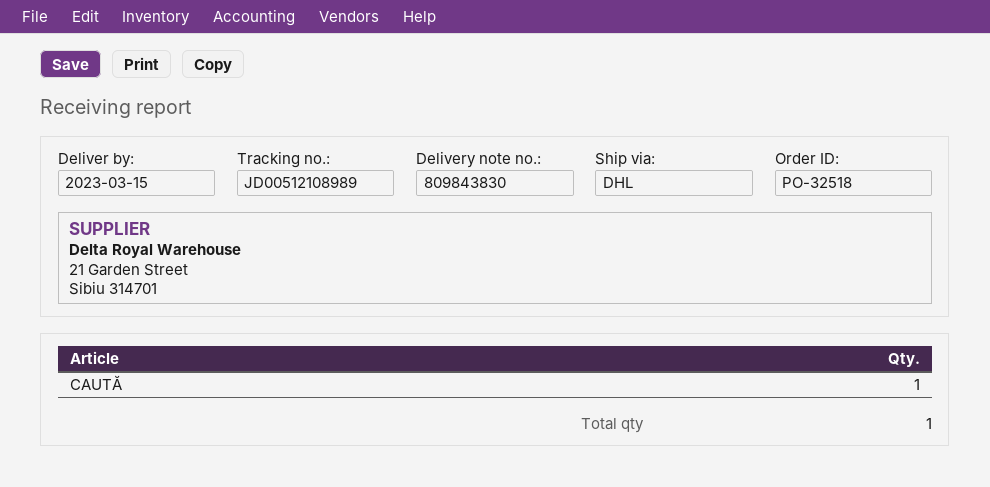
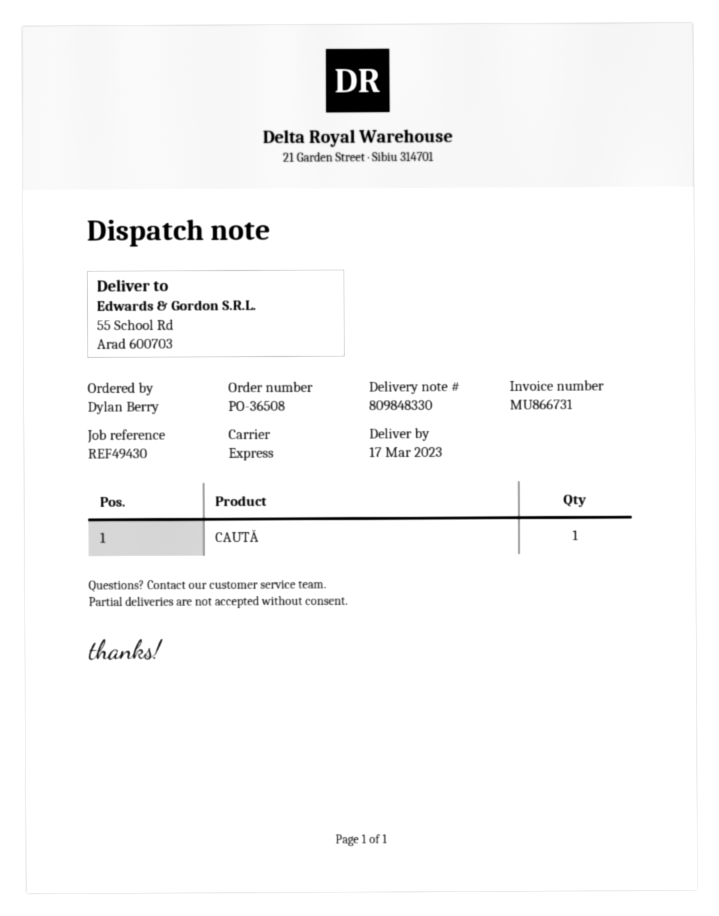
order number: PO-32518 -> PO-36508
delivery note number: 809843830 -> 809848330
delivery date: 2023-03-15 -> 2023-03-17
shipping method: DHL -> express

